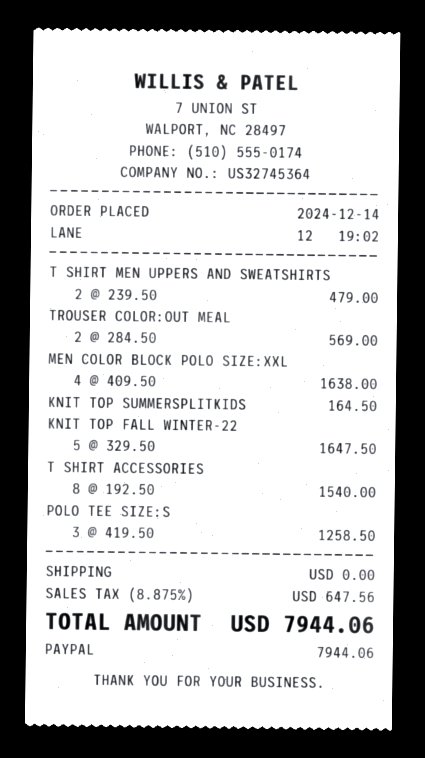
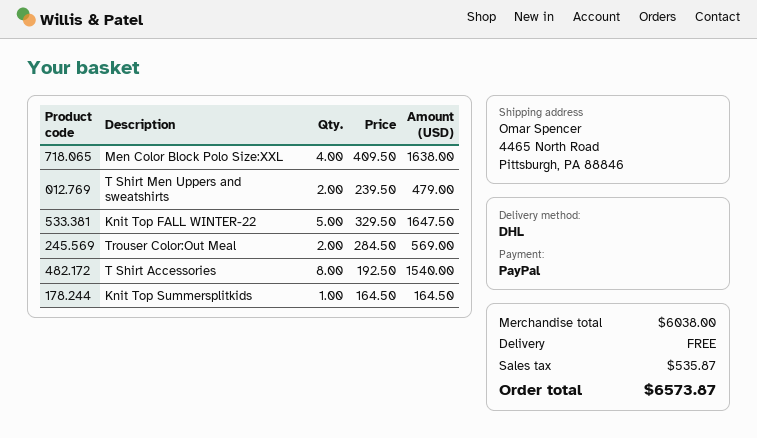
POLO TEE SIZE:S: 3 x 419.50 = 1258.50 -> none
tax: 647.56 -> 535.87
total: 7944.06 -> 6573.87

